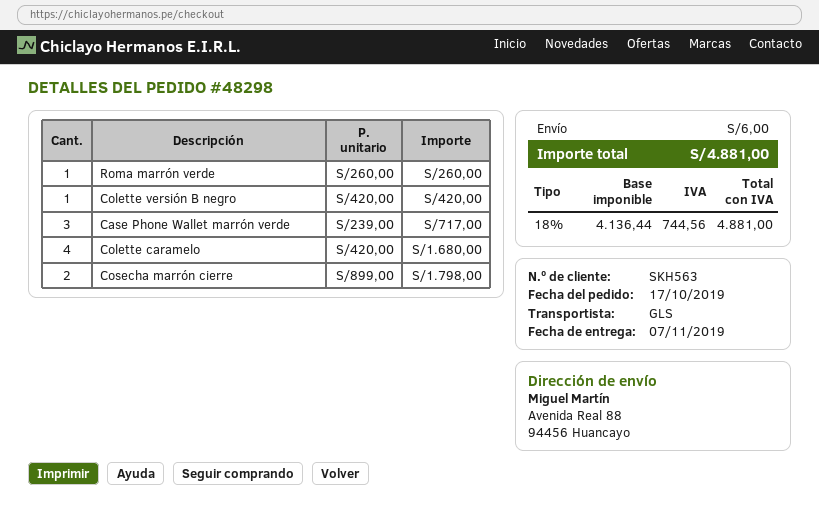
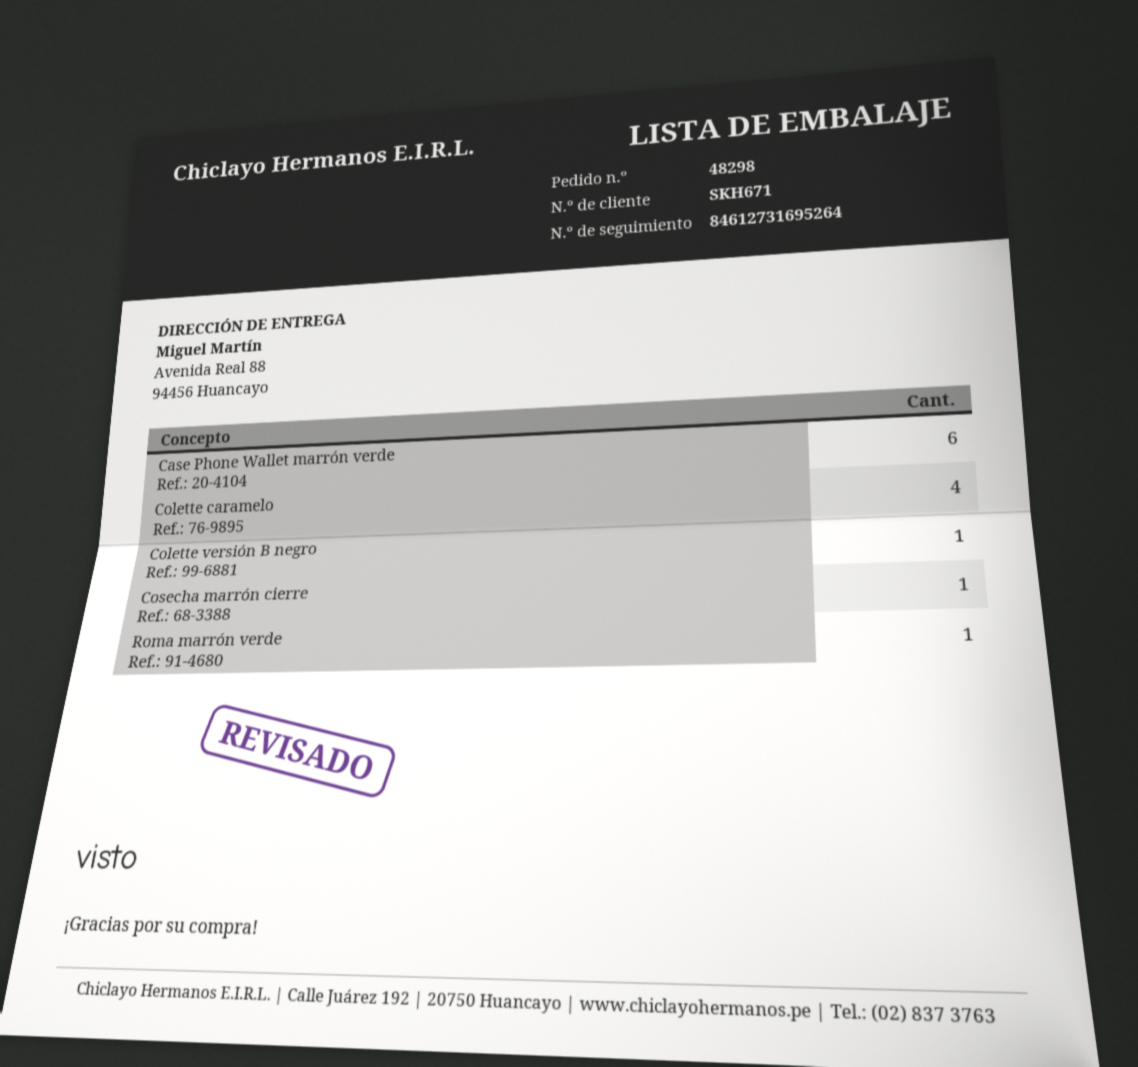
customer number: SKH563 -> SKH671
Case Phone Wallet marrón verde: 3 -> 6
Cosecha marrón cierre: 2 -> 1

